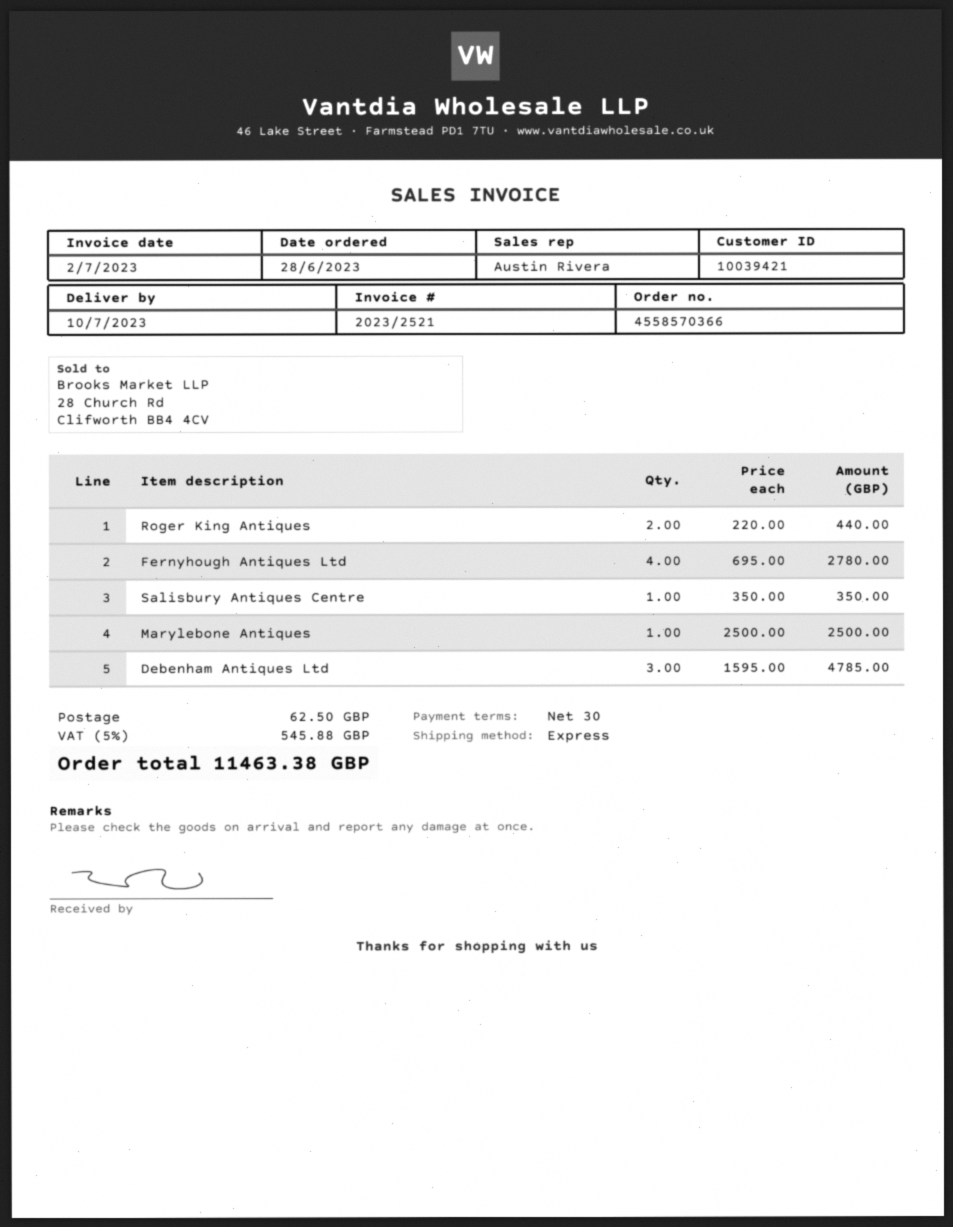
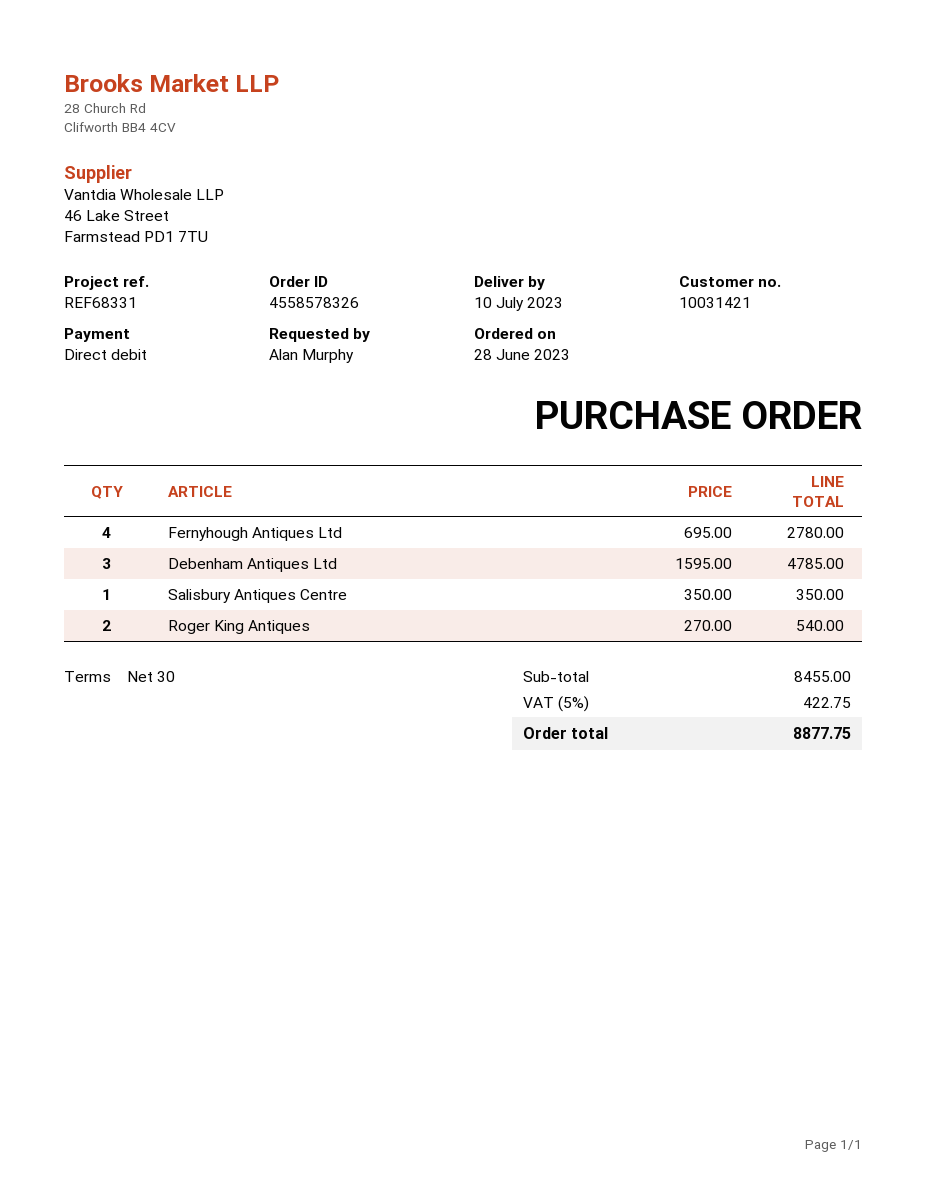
order number: 4558570366 -> 4558578326
customer number: 10039421 -> 10031421
Roger King Antiques: 2 x 220.00 = 440.00 -> 2 x 270.00 = 540.00
Marylebone Antiques: 1 x 2500.00 = 2500.00 -> none
shipping: 62.50 -> none
tax: 5% = 545.88 -> 5% = 422.75
total: 11463.38 -> 8877.75

